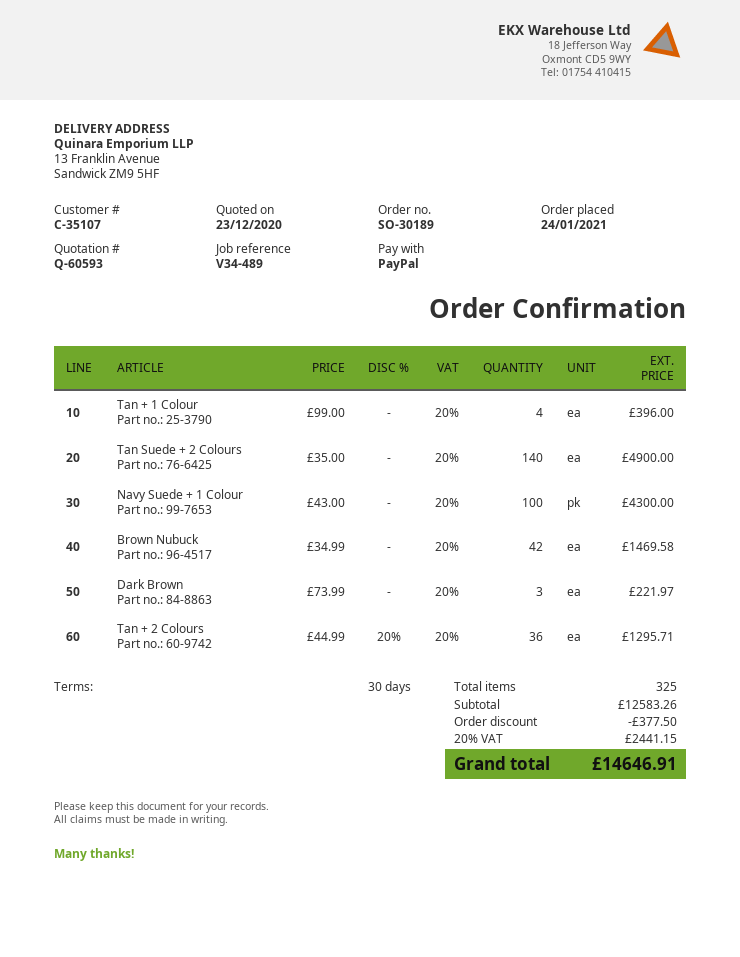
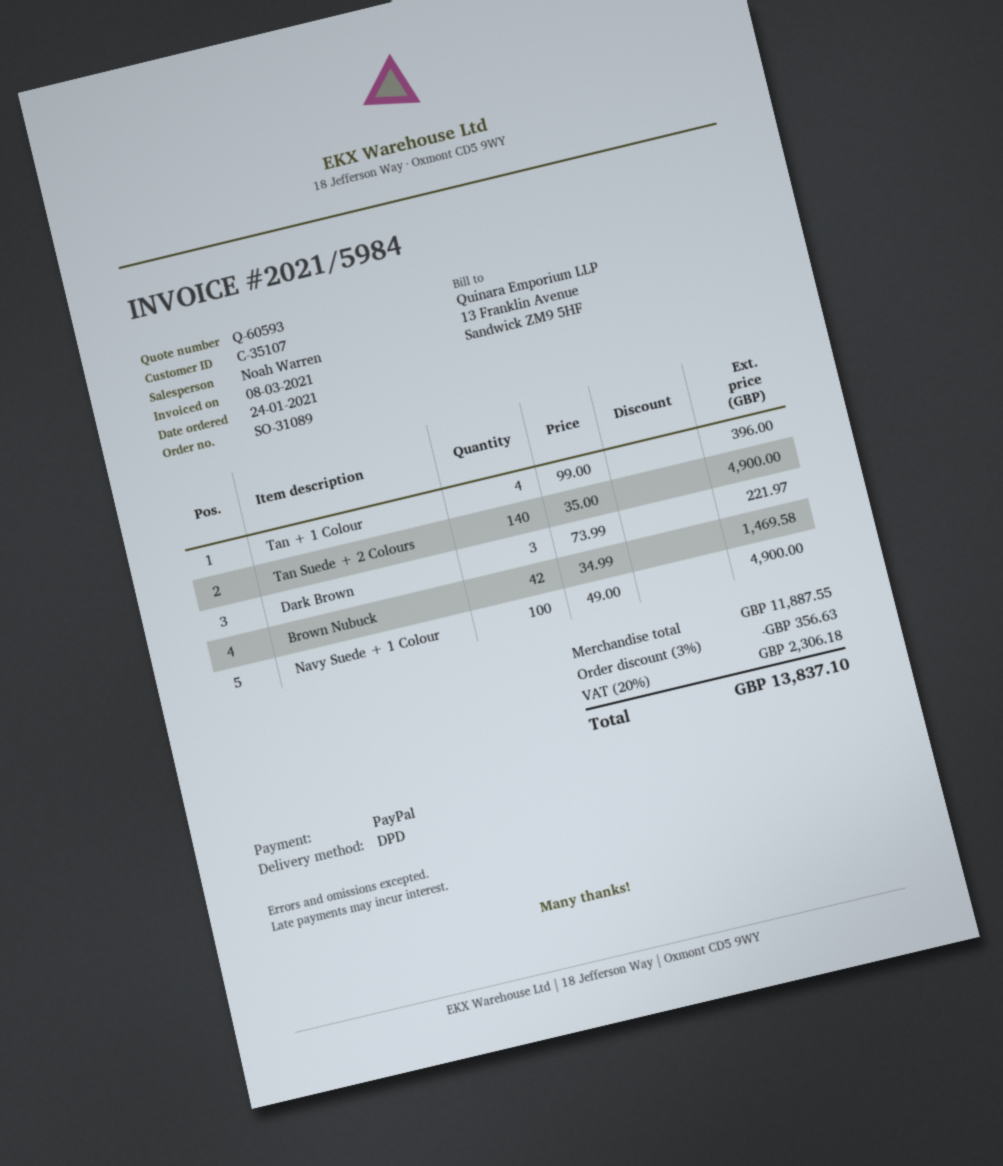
order number: SO-30189 -> SO-31089
Navy Suede + 1 Colour: 100 x 43.00 = 4300.00 -> 100 x 49.00 = 4900.00
Tan + 2 Colours: 36 x 44.99 - 20% = 1295.71 -> none
subtotal: 12583.26 -> 11887.55
discount: 377.50 -> 356.63
tax: 20% = 2441.15 -> 20% = 2306.18
total: 14646.91 -> 13837.10

